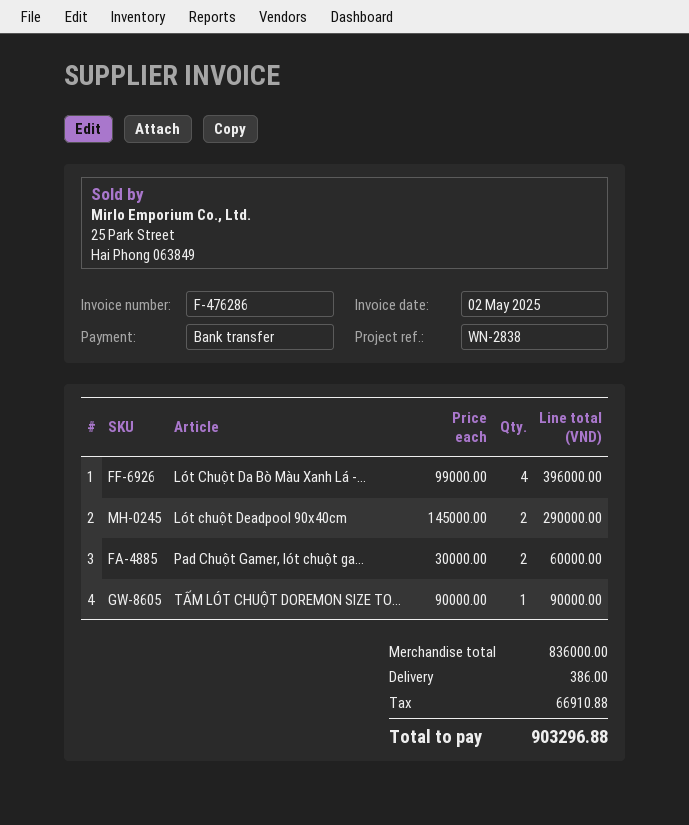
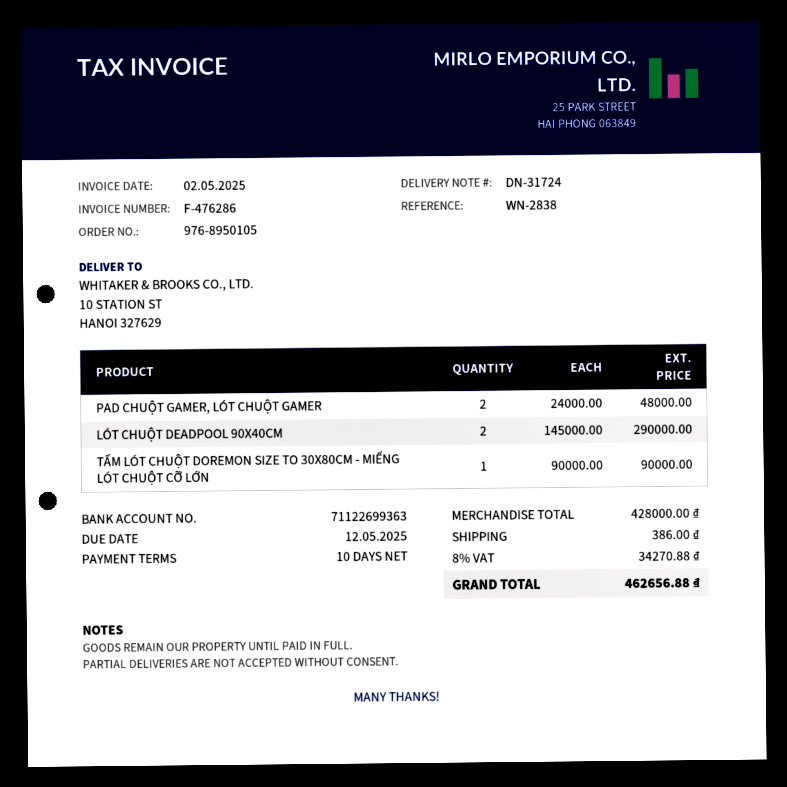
Lót Chuột Da Bò Màu Xanh Lá -...: 4 x 99000.00 = 396000.00 -> none
Pad Chuột Gamer, lót chuột ga...: 2 x 30000.00 = 60000.00 -> 2 x 24000.00 = 48000.00
subtotal: 836000.00 -> 428000.00
tax: 66910.88 -> 34270.88
total: 903296.88 -> 462656.88

